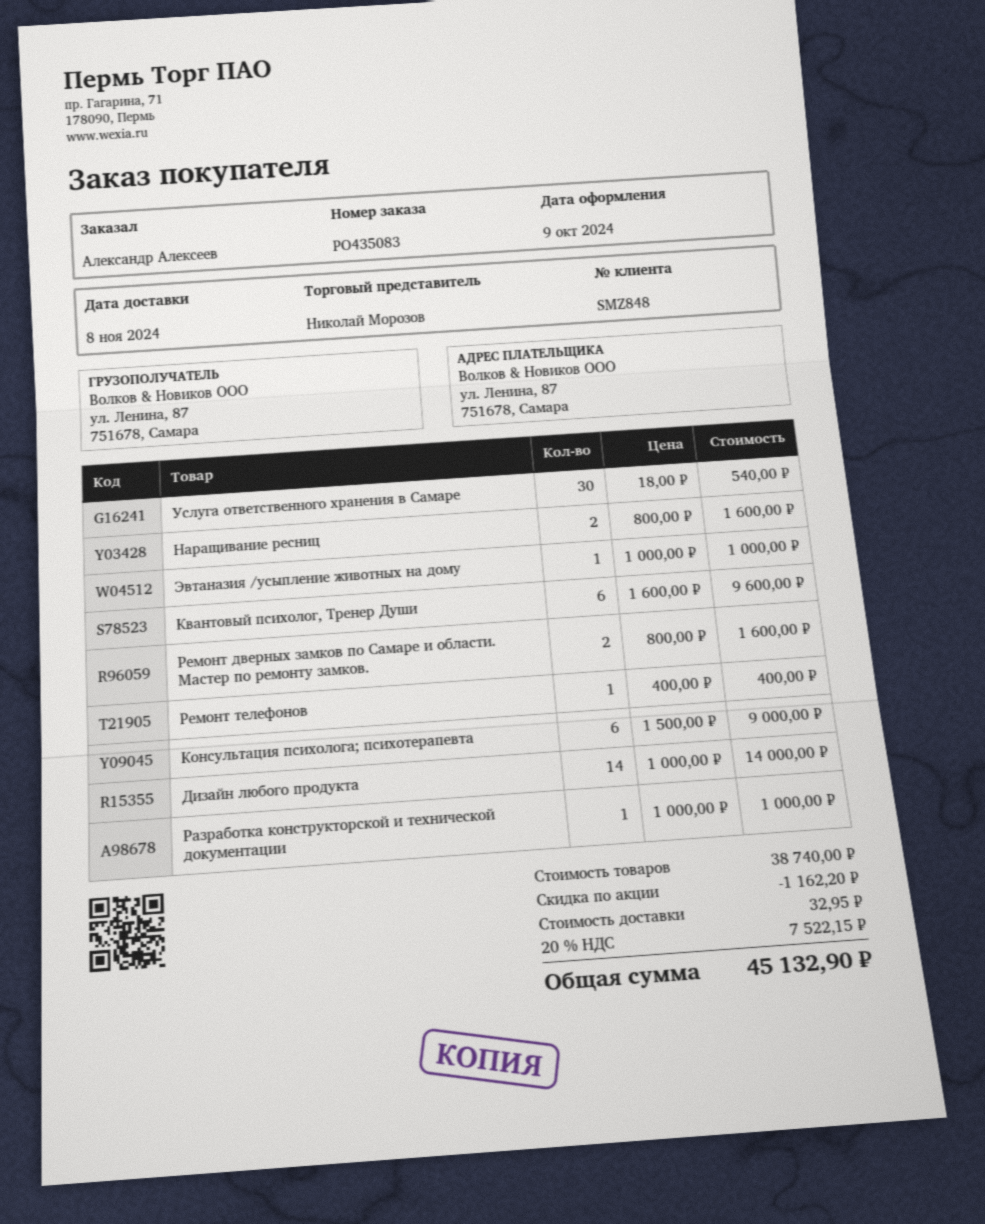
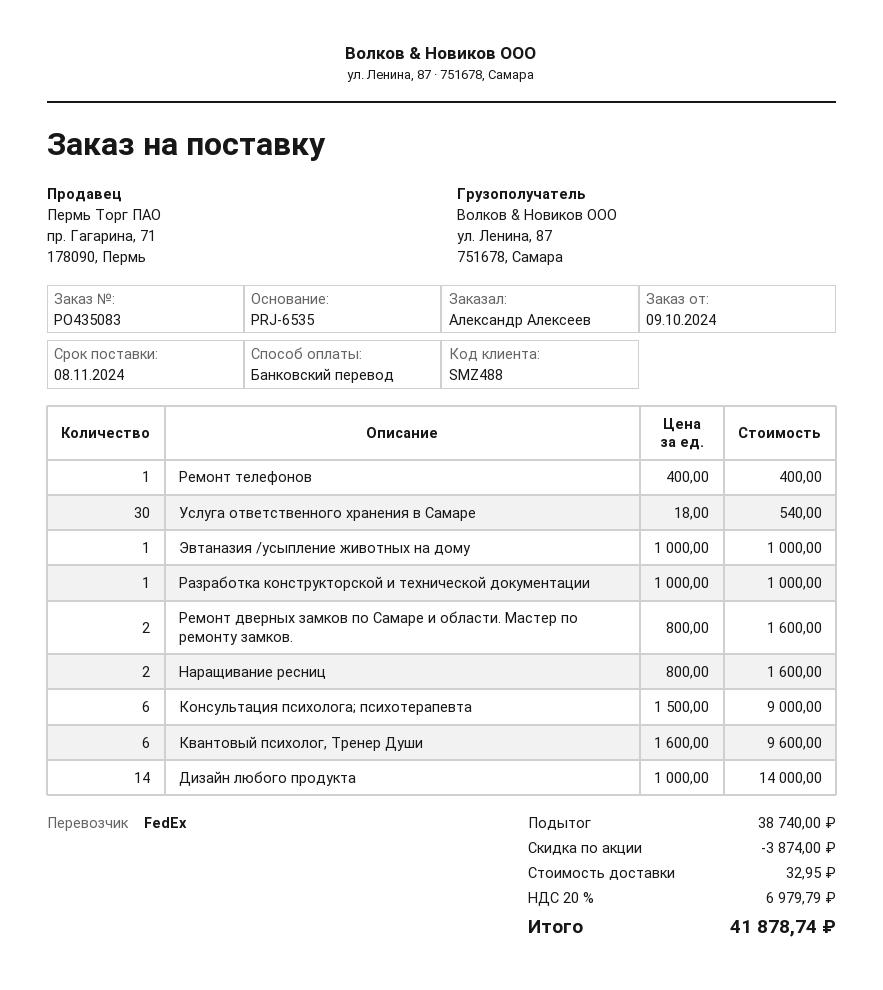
customer number: SMZ848 -> SMZ488
discount: 1162.20 -> 3874.00
tax: 20% = 7522.15 -> 20% = 6979.79
total: 45132.90 -> 41878.74

